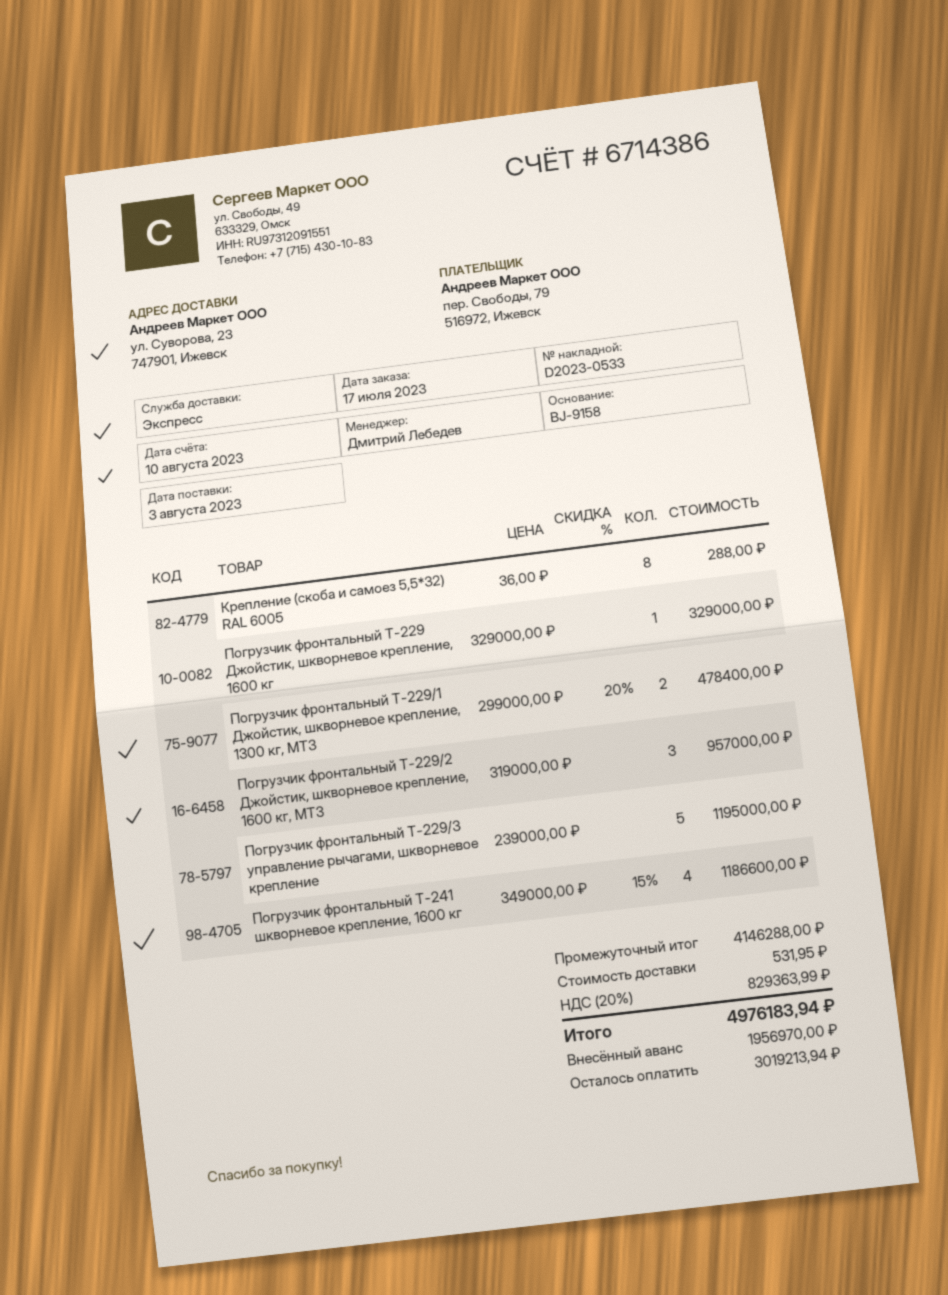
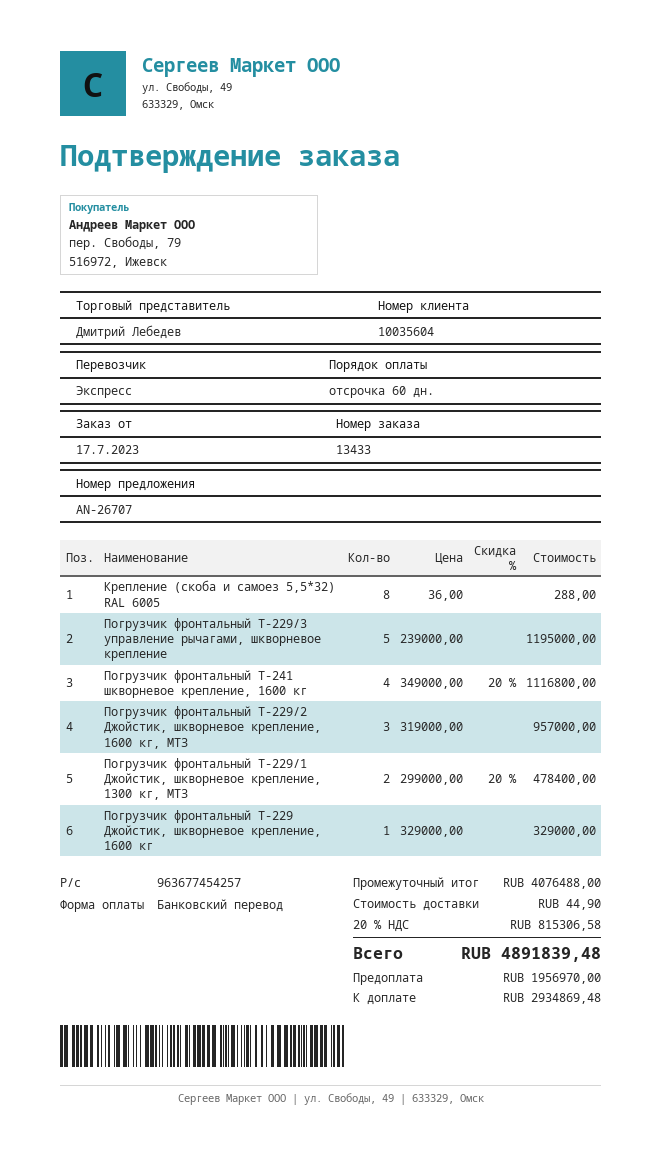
Погрузчик фронтальный Т-241 шкворневое крепление, 1600 кг: 4 x 349000.00 - 15% = 1186600.00 -> 4 x 349000.00 - 20% = 1116800.00
subtotal: 4146288.00 -> 4076488.00
shipping: 531.95 -> 44.90
tax: 20% = 829363.99 -> 20% = 815306.58
total: 4976183.94 -> 4891839.48
balance: 3019213.94 -> 2934869.48

